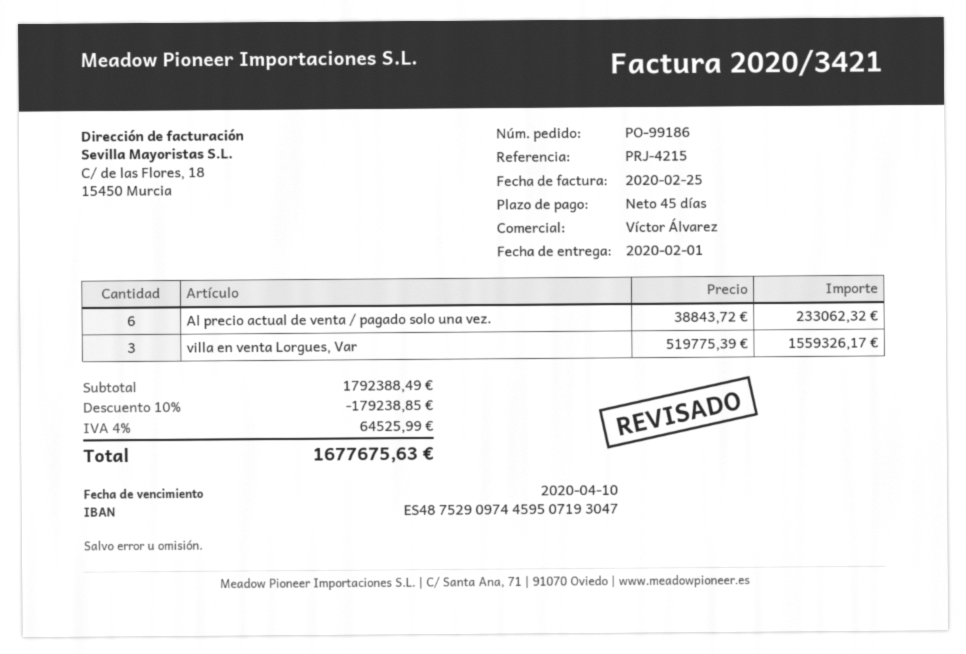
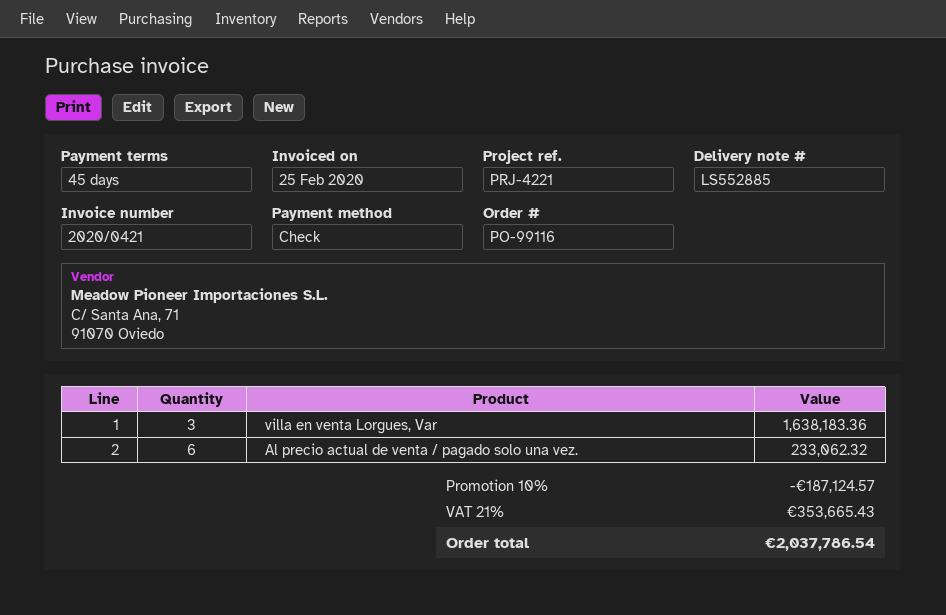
order number: PO-99186 -> PO-99116
invoice number: 2020/3421 -> 2020/0421
reference: PRJ-4215 -> PRJ-4221
villa en venta Lorgues, Var: 3 for 1559326.17 -> 3 for 1638183.36
discount: 10% = 179238.85 -> 10% = 187124.57
tax: 4% = 64525.99 -> 21% = 353665.43
total: 1677675.63 -> 2037786.54

